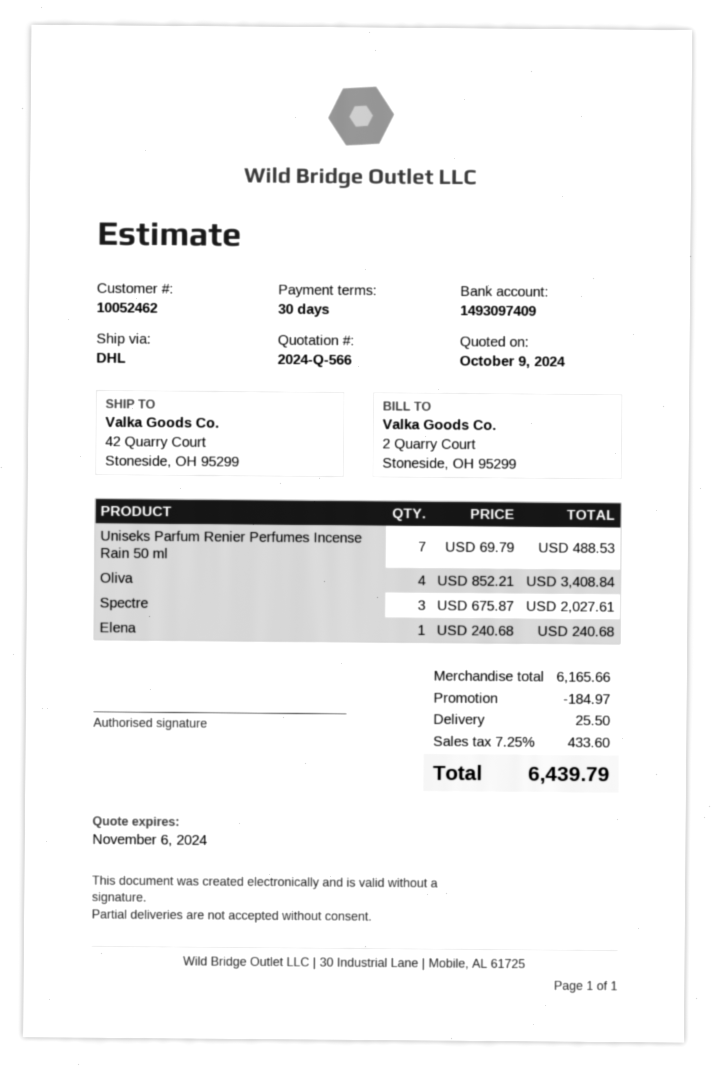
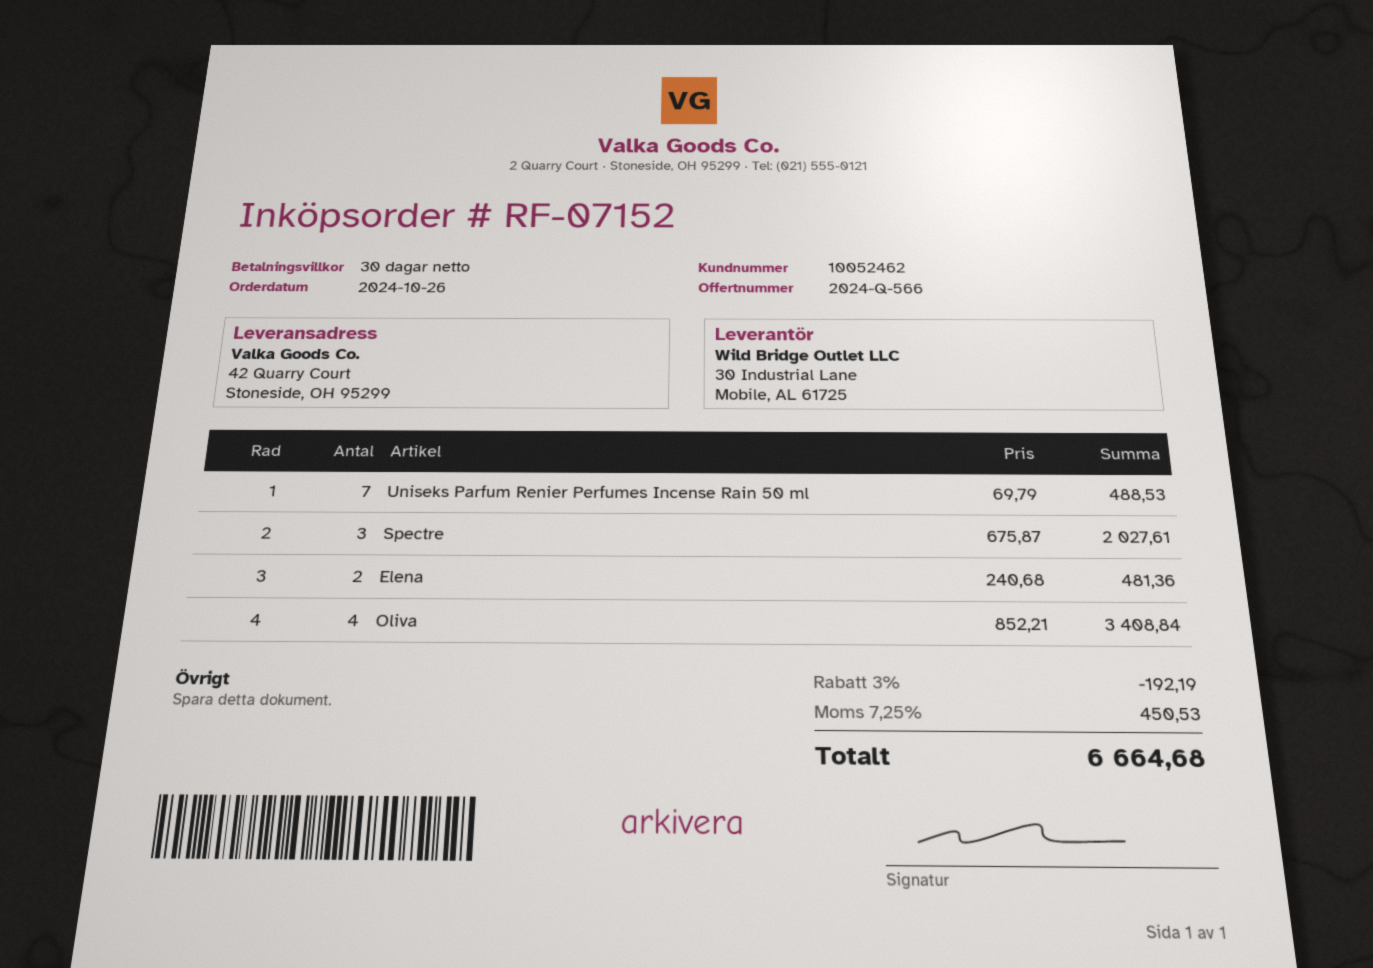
Elena: 1 x 240.68 = 240.68 -> 2 x 240.68 = 481.36
discount: 184.97 -> 192.19
shipping: 25.50 -> none
tax: 7.25% = 433.60 -> 7.25% = 450.53
total: 6439.79 -> 6664.68

